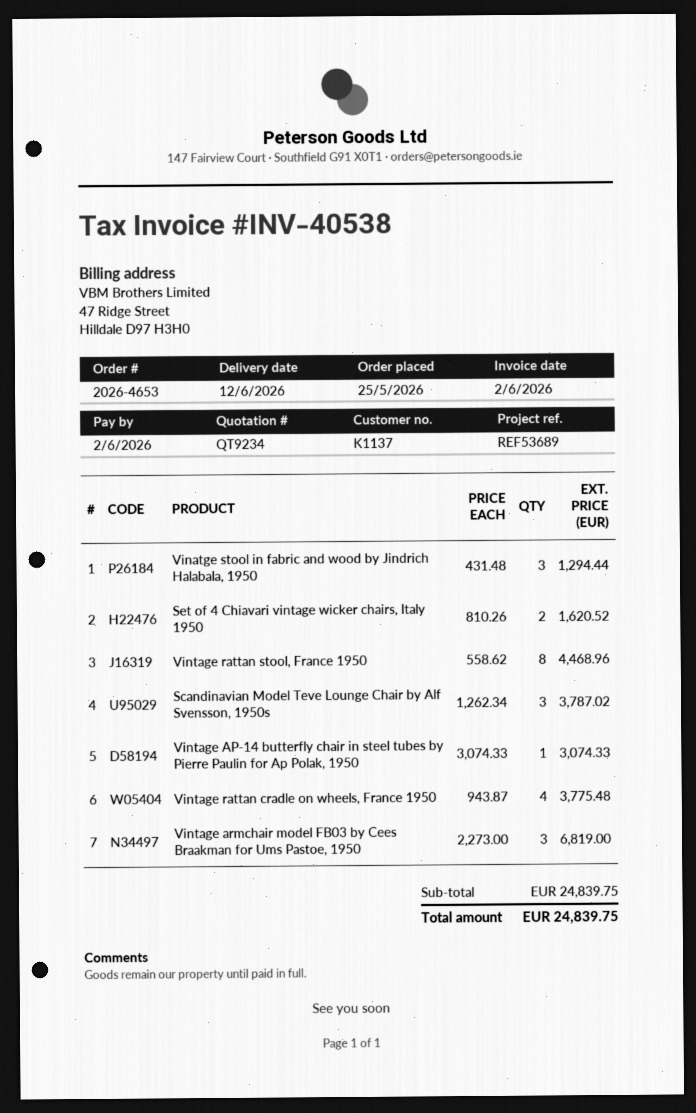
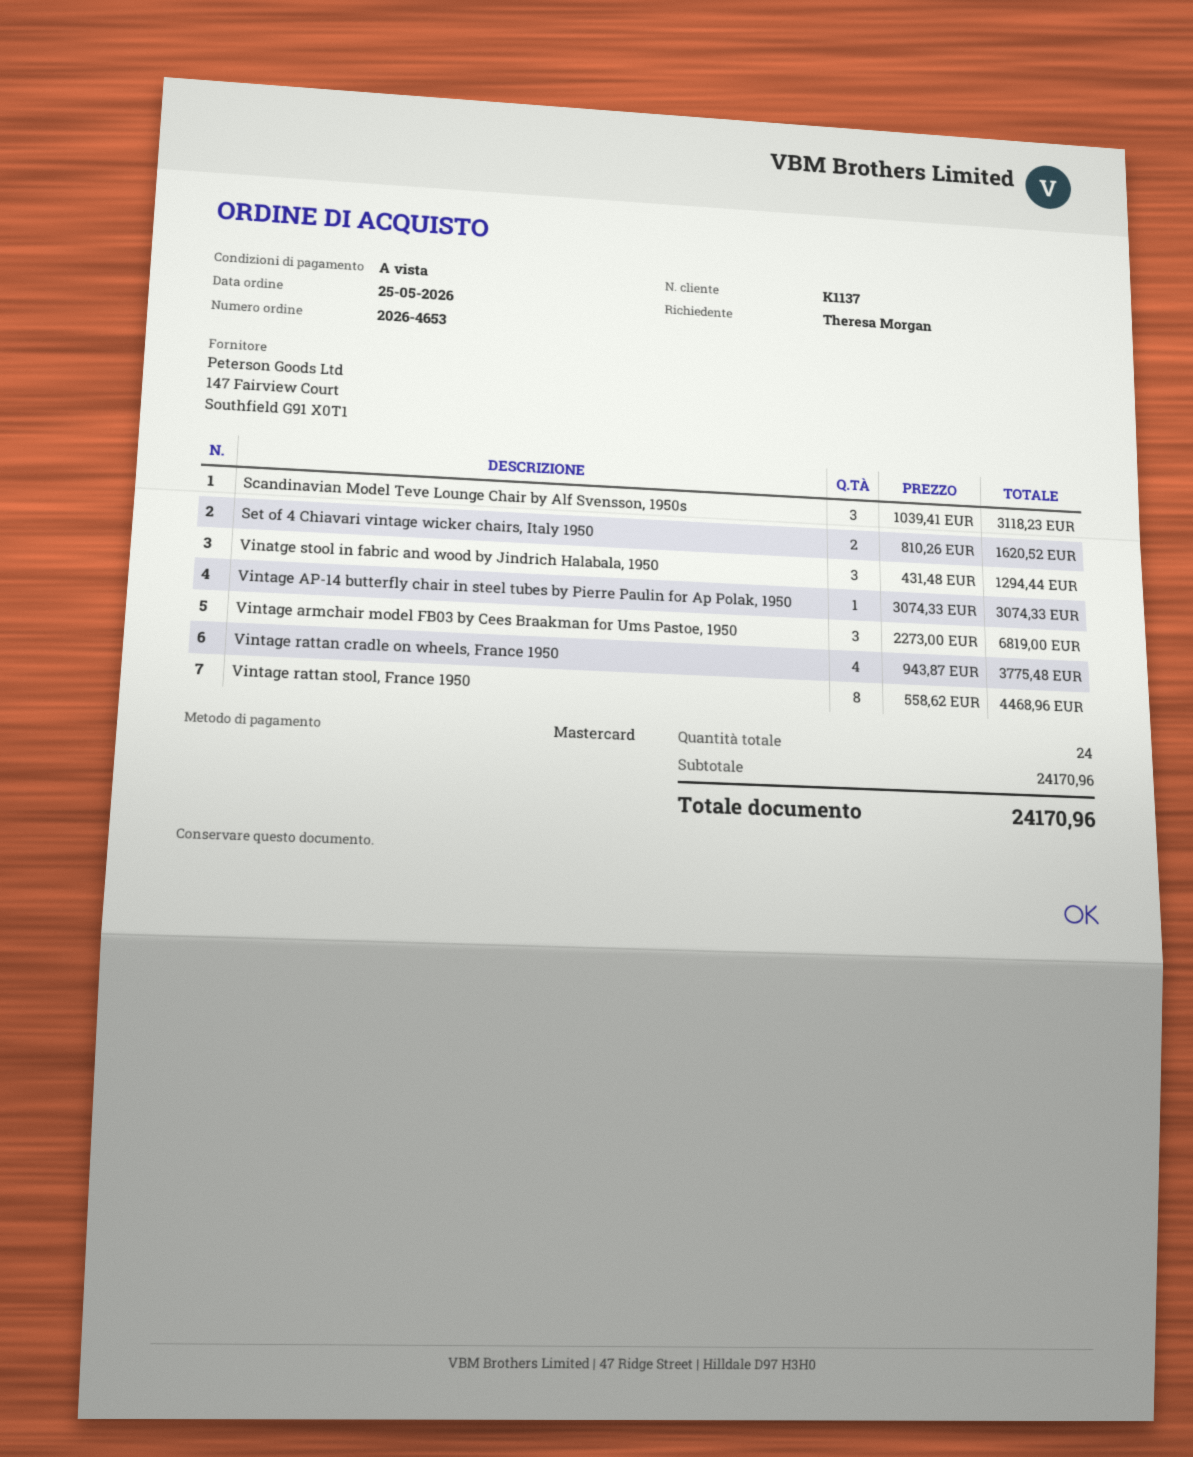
Scandinavian Model Teve Lounge Chair by Alf Svensson, 1950s: 3 x 1262.34 = 3787.02 -> 3 x 1039.41 = 3118.23
subtotal: 24839.75 -> 24170.96
total: 24839.75 -> 24170.96

